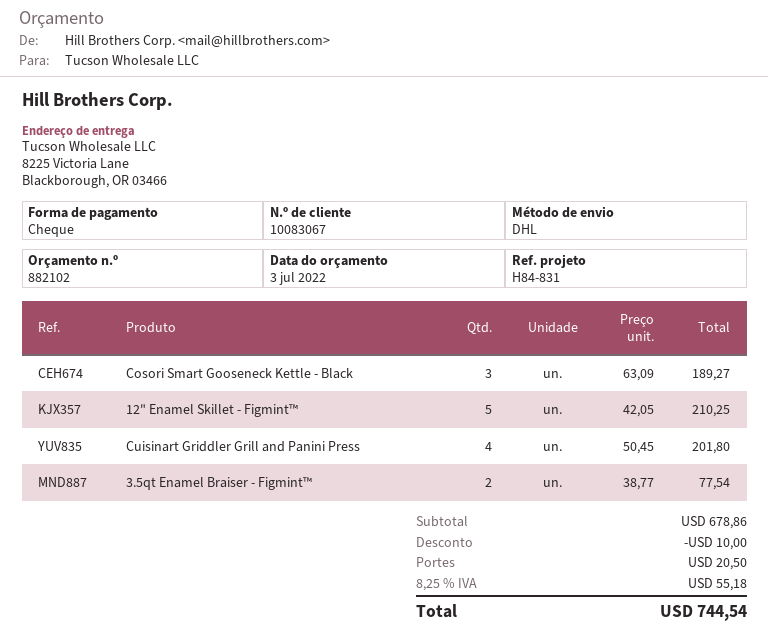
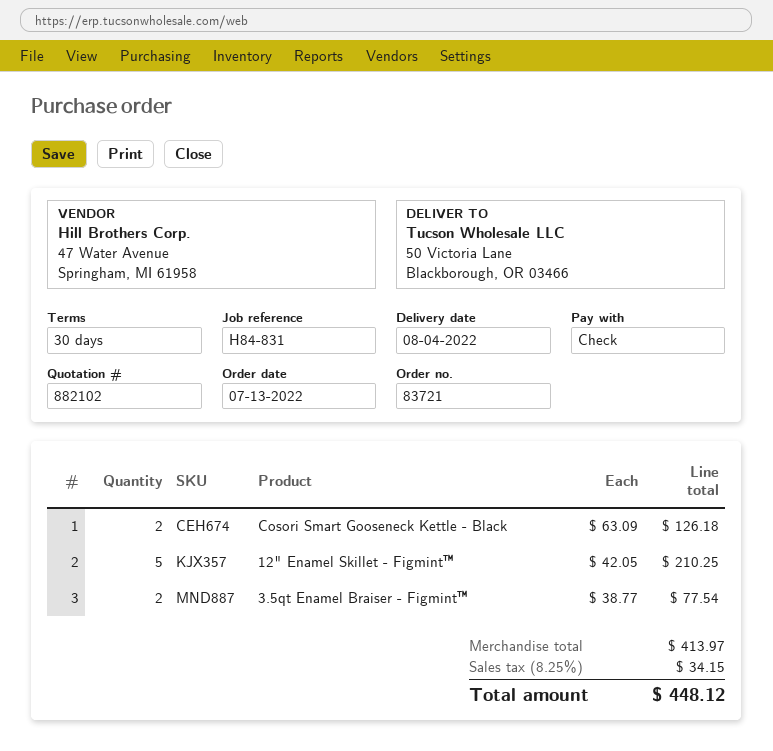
ship to: 8225 Victoria Lane, Blackborough, OR 03466 -> 50 Victoria Lane, Blackborough, OR 03466
Cosori Smart Gooseneck Kettle - Black: 3 x 63.09 = 189.27 -> 2 x 63.09 = 126.18
Cuisinart Griddler Grill and Panini Press: 4 x 50.45 = 201.80 -> none
subtotal: 678.86 -> 413.97
discount: 10.00 -> none
shipping: 20.50 -> none
tax: 8.25% = 55.18 -> 8.25% = 34.15
total: 744.54 -> 448.12

